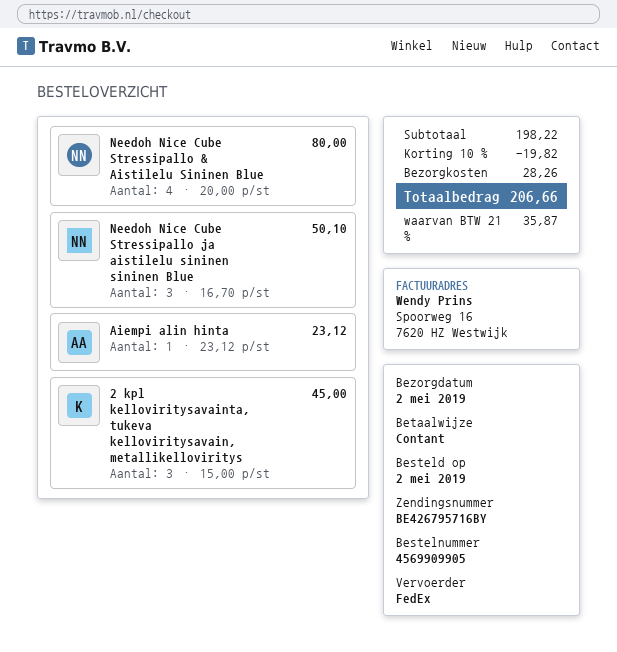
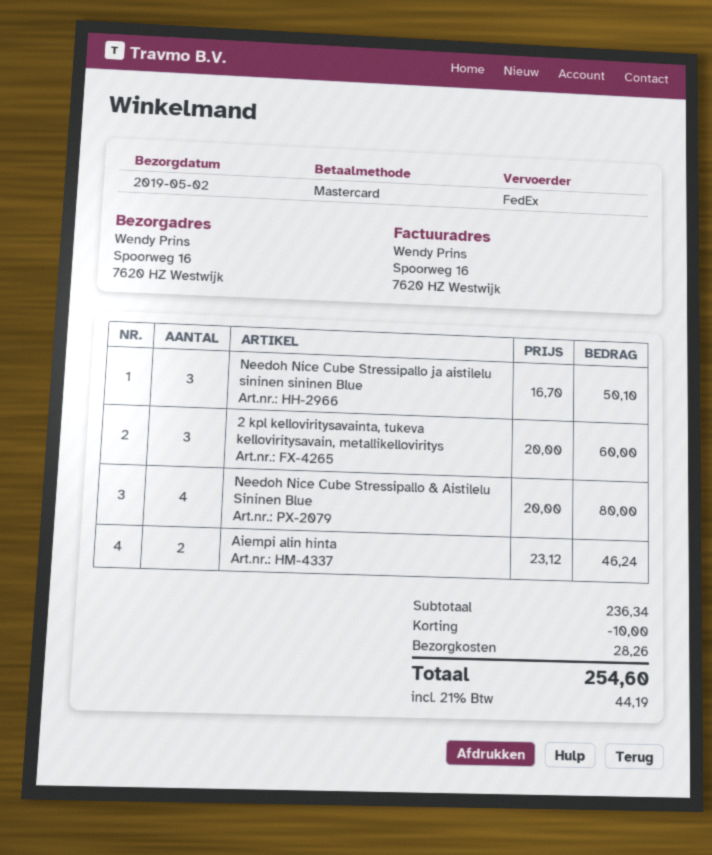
payment method: cash -> Mastercard
Aiempi alin hinta: 1 x 23.12 = 23.12 -> 2 x 23.12 = 46.24
2 kpl kelloviritysavainta, tukeva kelloviritysavain, metallikelloviritys: 3 x 15.00 = 45.00 -> 3 x 20.00 = 60.00
subtotal: 198.22 -> 236.34
discount: 19.82 -> 10.00
tax: 21% = 35.87 -> 21% = 44.19
total: 206.66 -> 254.60

